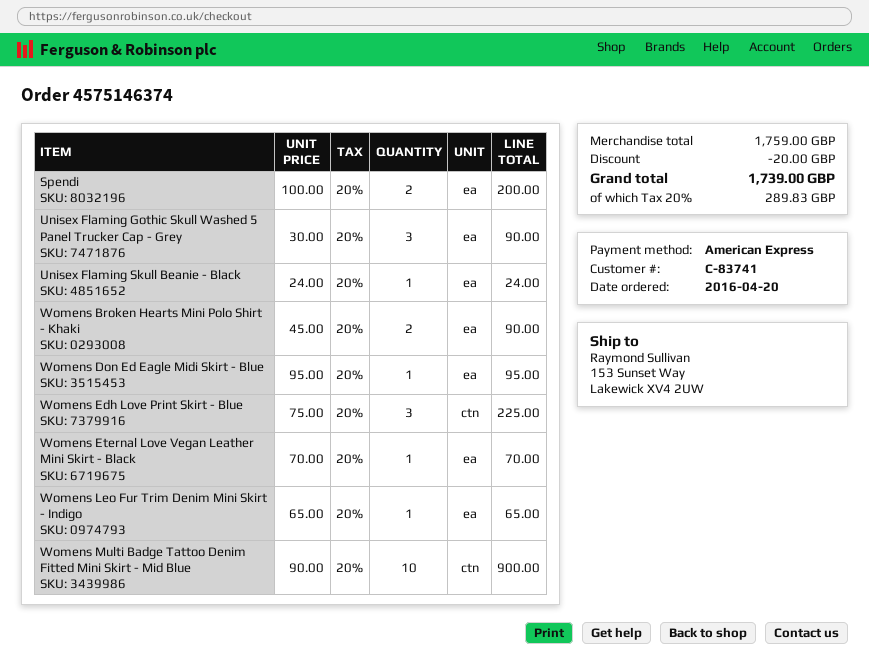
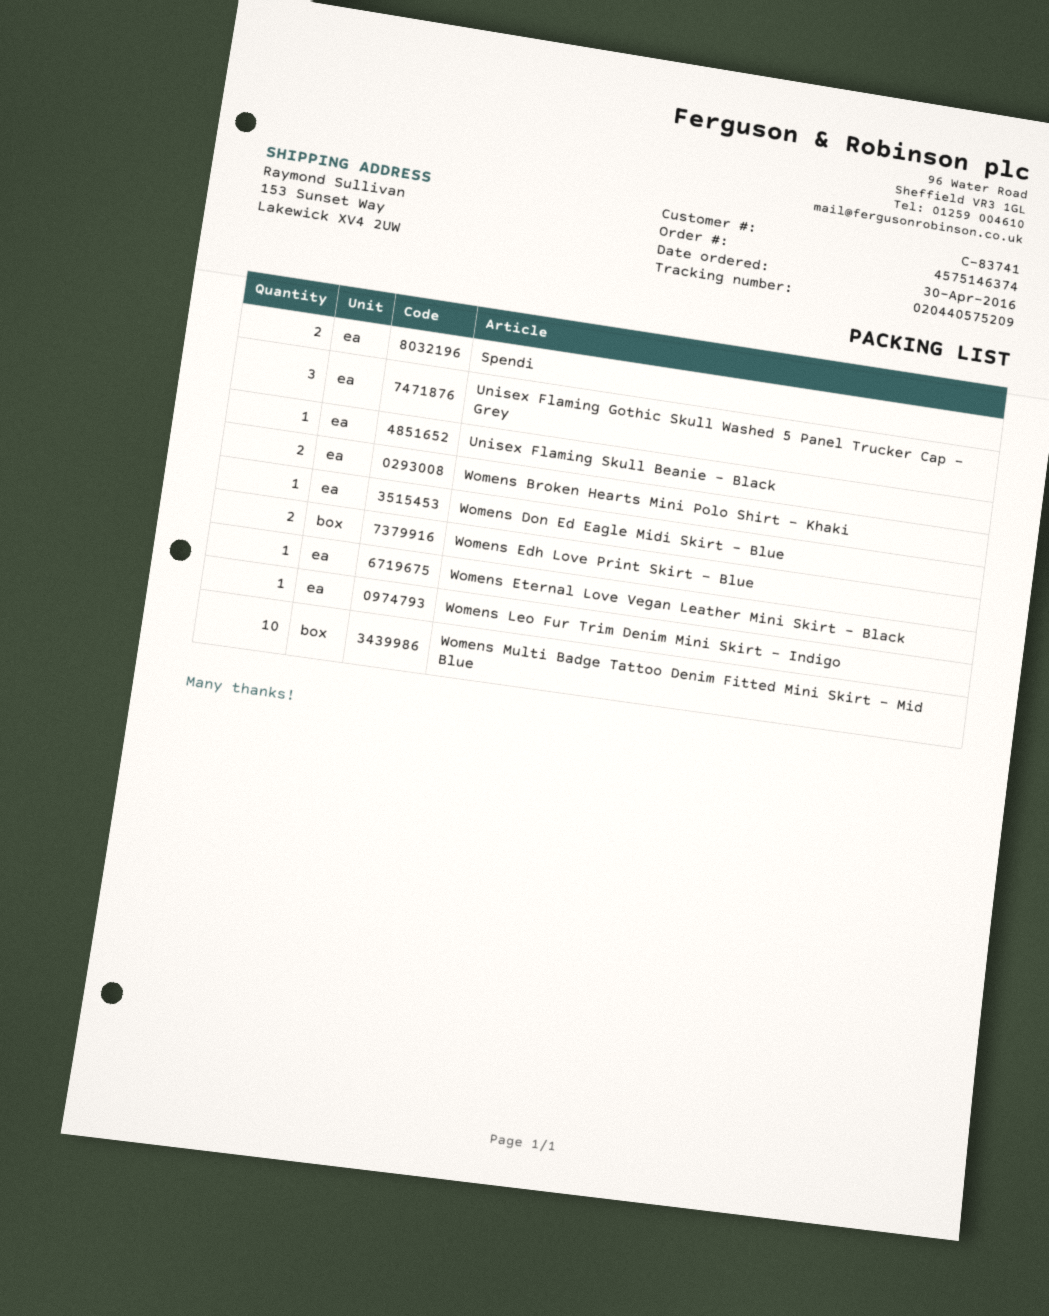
order date: 2016-04-20 -> 2016-04-30
Womens Edh Love Print Skirt - Blue: 3 -> 2

